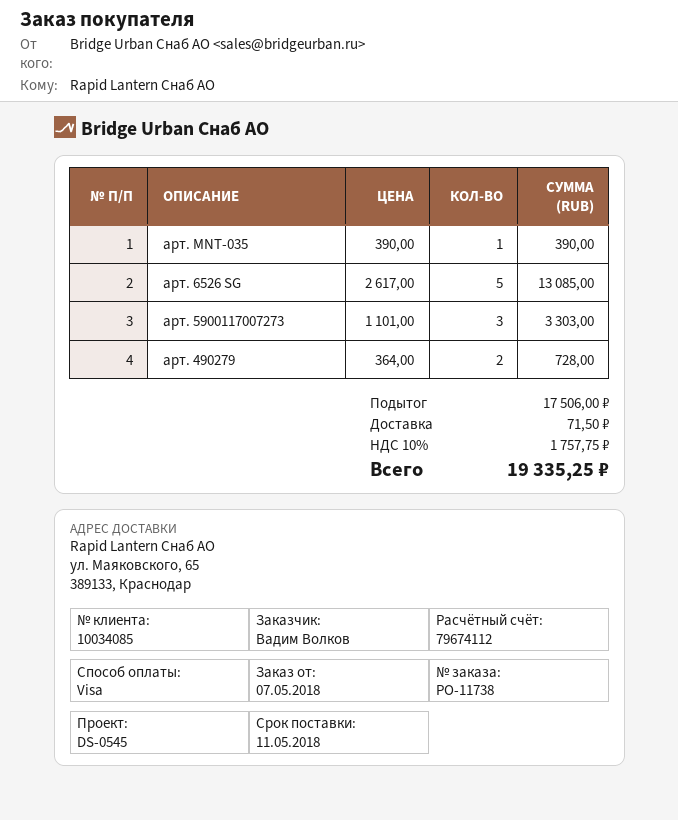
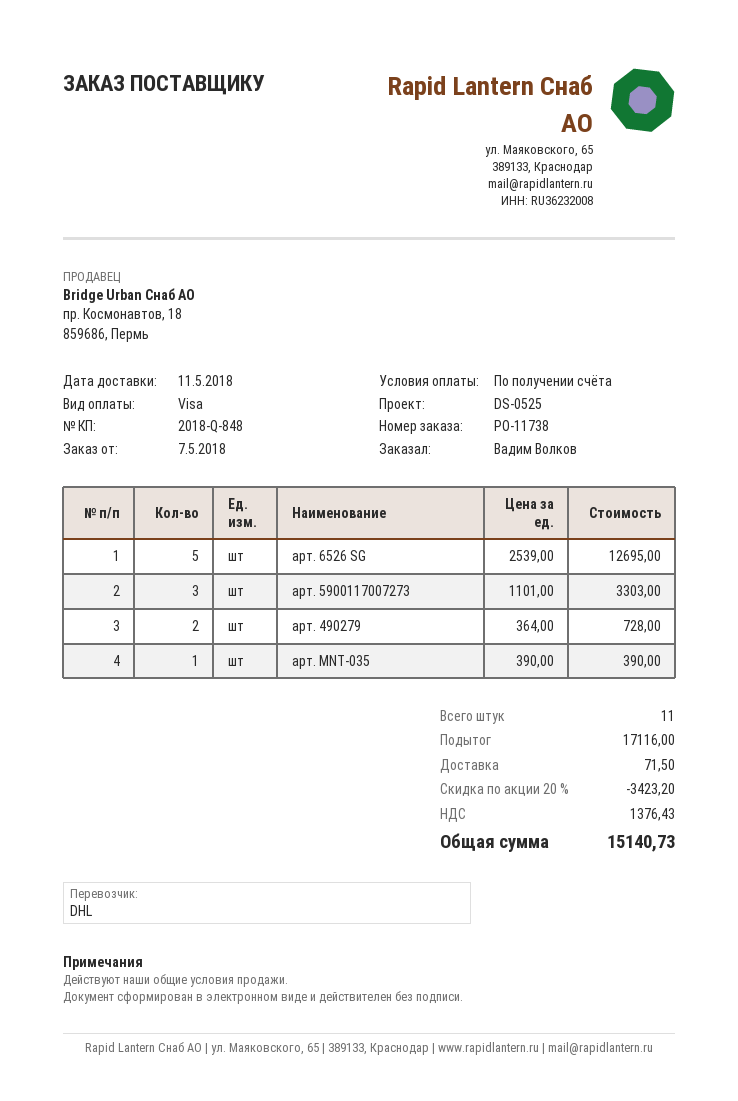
reference: DS-0545 -> DS-0525
арт. 6526 SG: 5 x 2617.00 = 13085.00 -> 5 x 2539.00 = 12695.00
subtotal: 17506.00 -> 17116.00
discount: none -> 20% = 3423.20
tax: 1757.75 -> 1376.43
total: 19335.25 -> 15140.73

